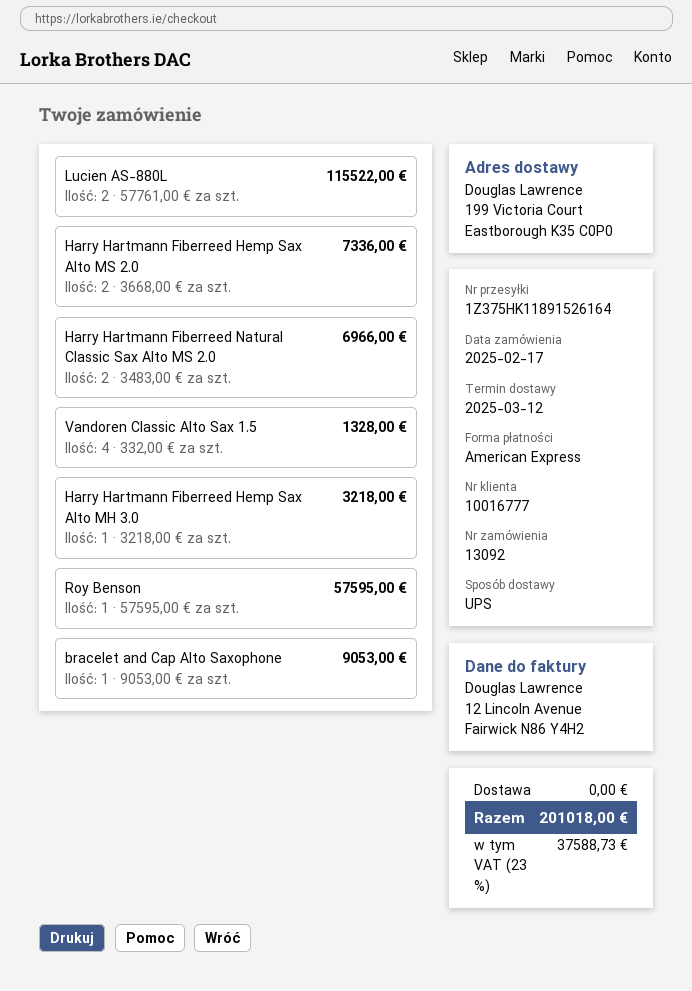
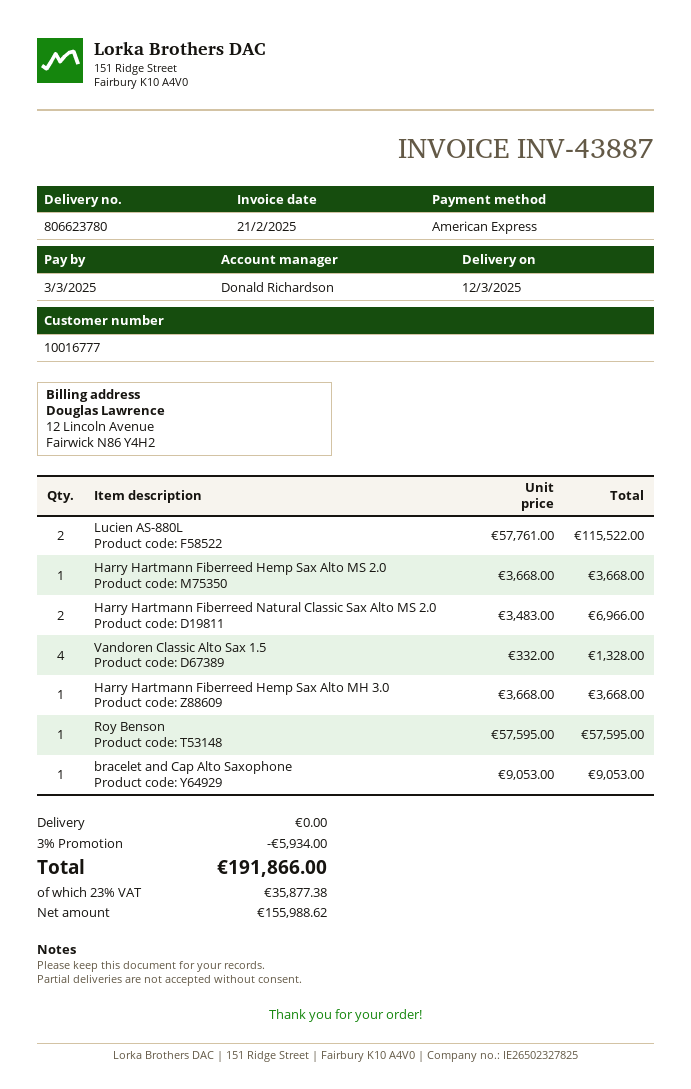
Harry Hartmann Fiberreed Hemp Sax Alto MS 2.0: 2 x 3668.00 = 7336.00 -> 1 x 3668.00 = 3668.00
Harry Hartmann Fiberreed Hemp Sax Alto MH 3.0: 1 x 3218.00 = 3218.00 -> 1 x 3668.00 = 3668.00
discount: none -> 3% = 5934.00
tax: 23% = 37588.73 -> 23% = 35877.38
total: 201018.00 -> 191866.00

